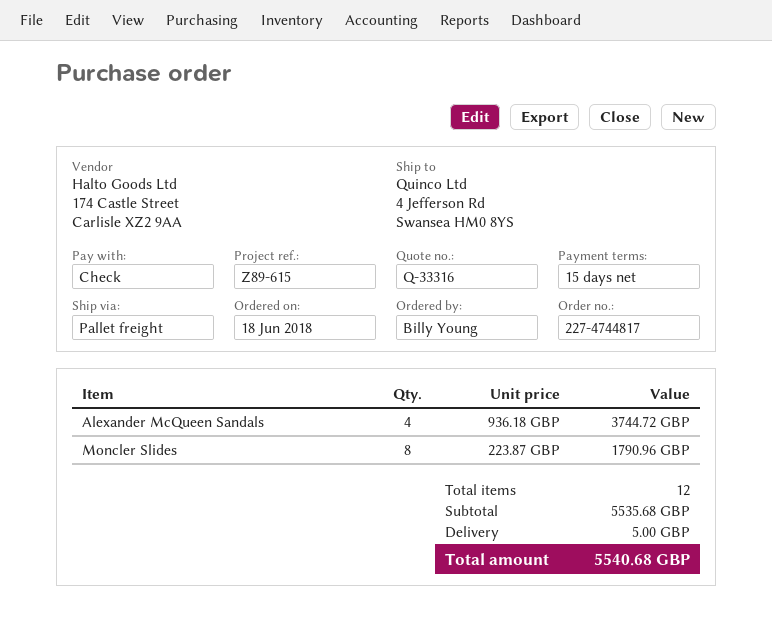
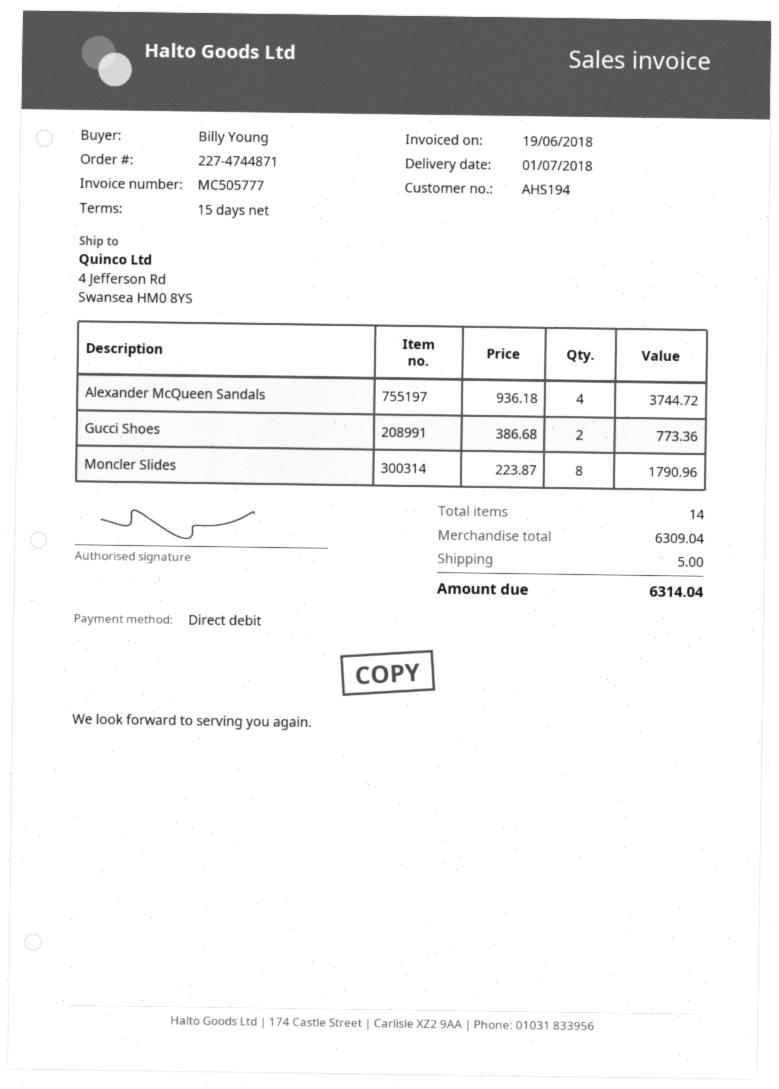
order number: 227-4744817 -> 227-4744871
payment method: cheque -> direct debit
Gucci Shoes: none -> 2 x 386.68 = 773.36
total quantity: 12 -> 14
subtotal: 5535.68 -> 6309.04
total: 5540.68 -> 6314.04

